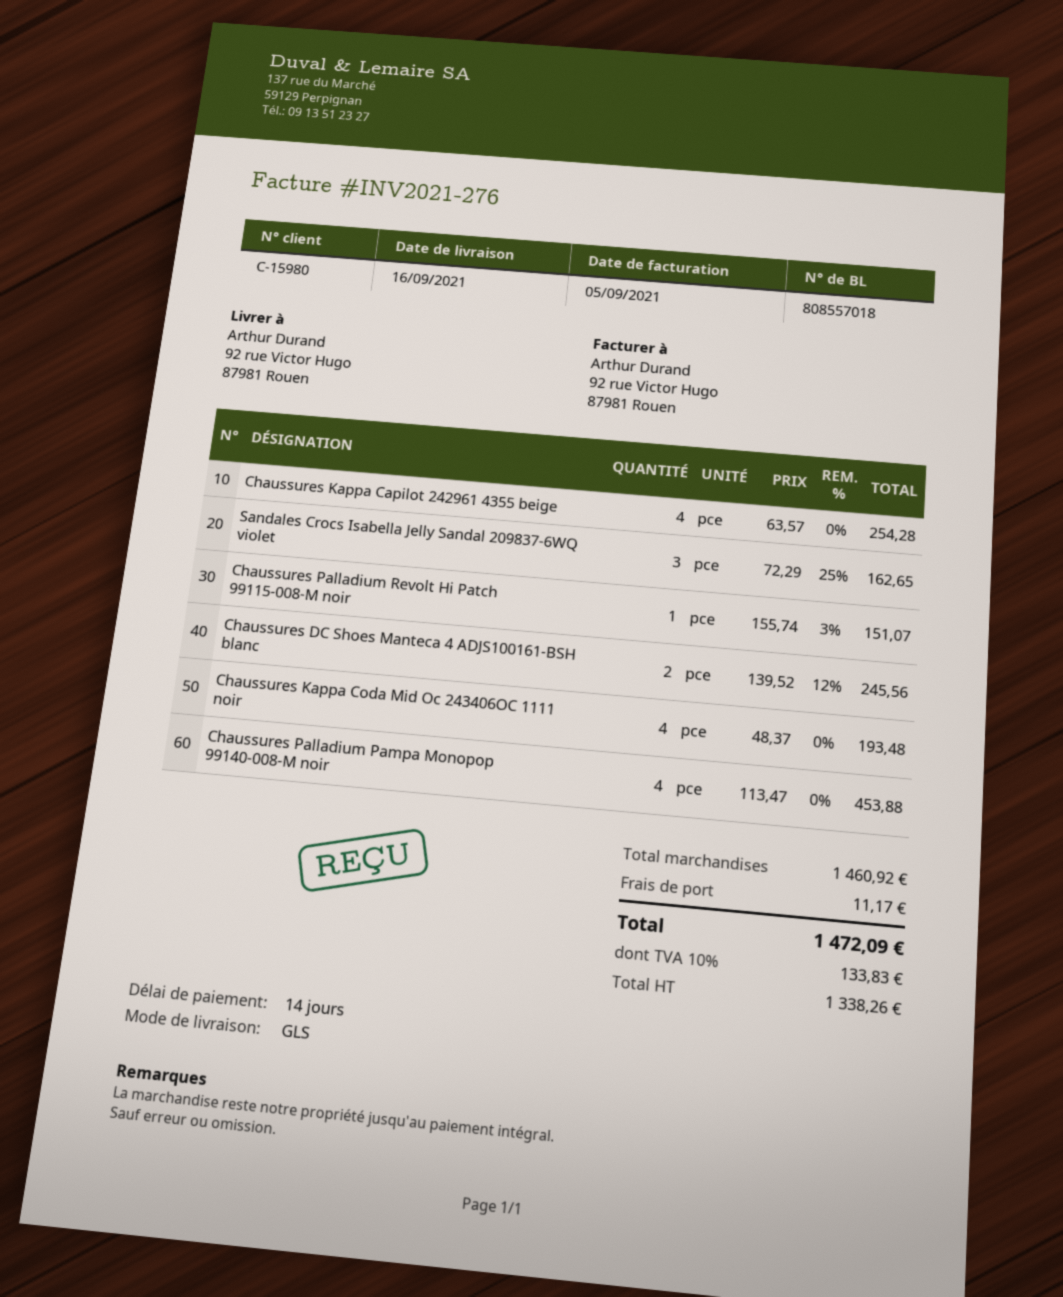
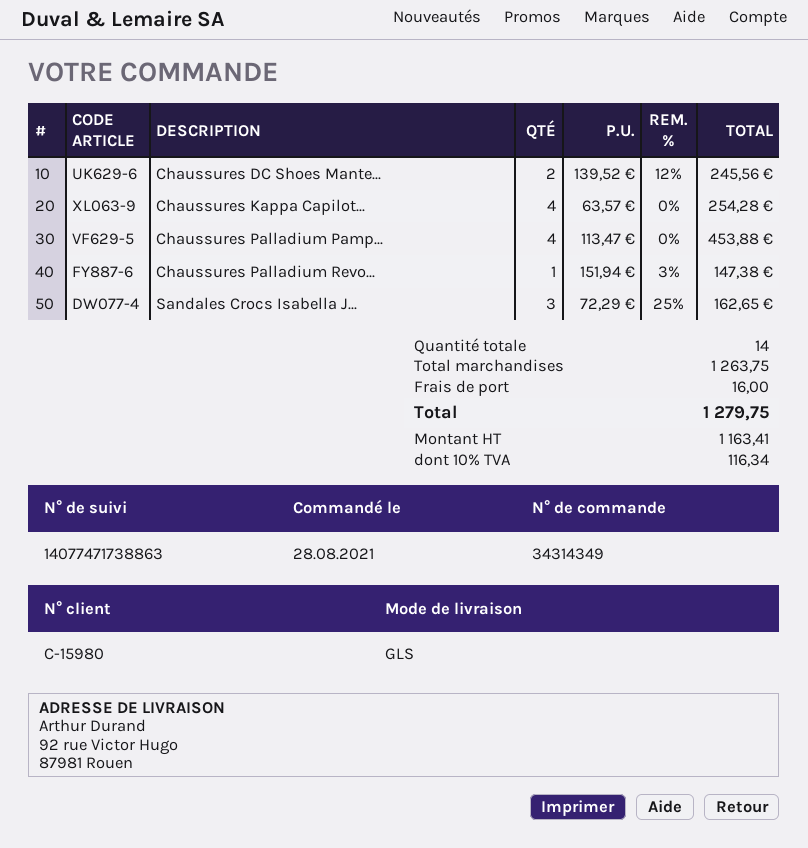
Chaussures Palladium Revolt Hi Patch 99115-008-M noir: 1 x 155.74 - 3% = 151.07 -> 1 x 151.94 - 3% = 147.38
Chaussures Kappa Coda Mid Oc 243406OC 1111 noir: 4 x 48.37 = 193.48 -> none
subtotal: 1460.92 -> 1263.75
shipping: 11.17 -> 16.00
net: 1338.26 -> 1163.41
tax: 10% = 133.83 -> 10% = 116.34
total: 1472.09 -> 1279.75

